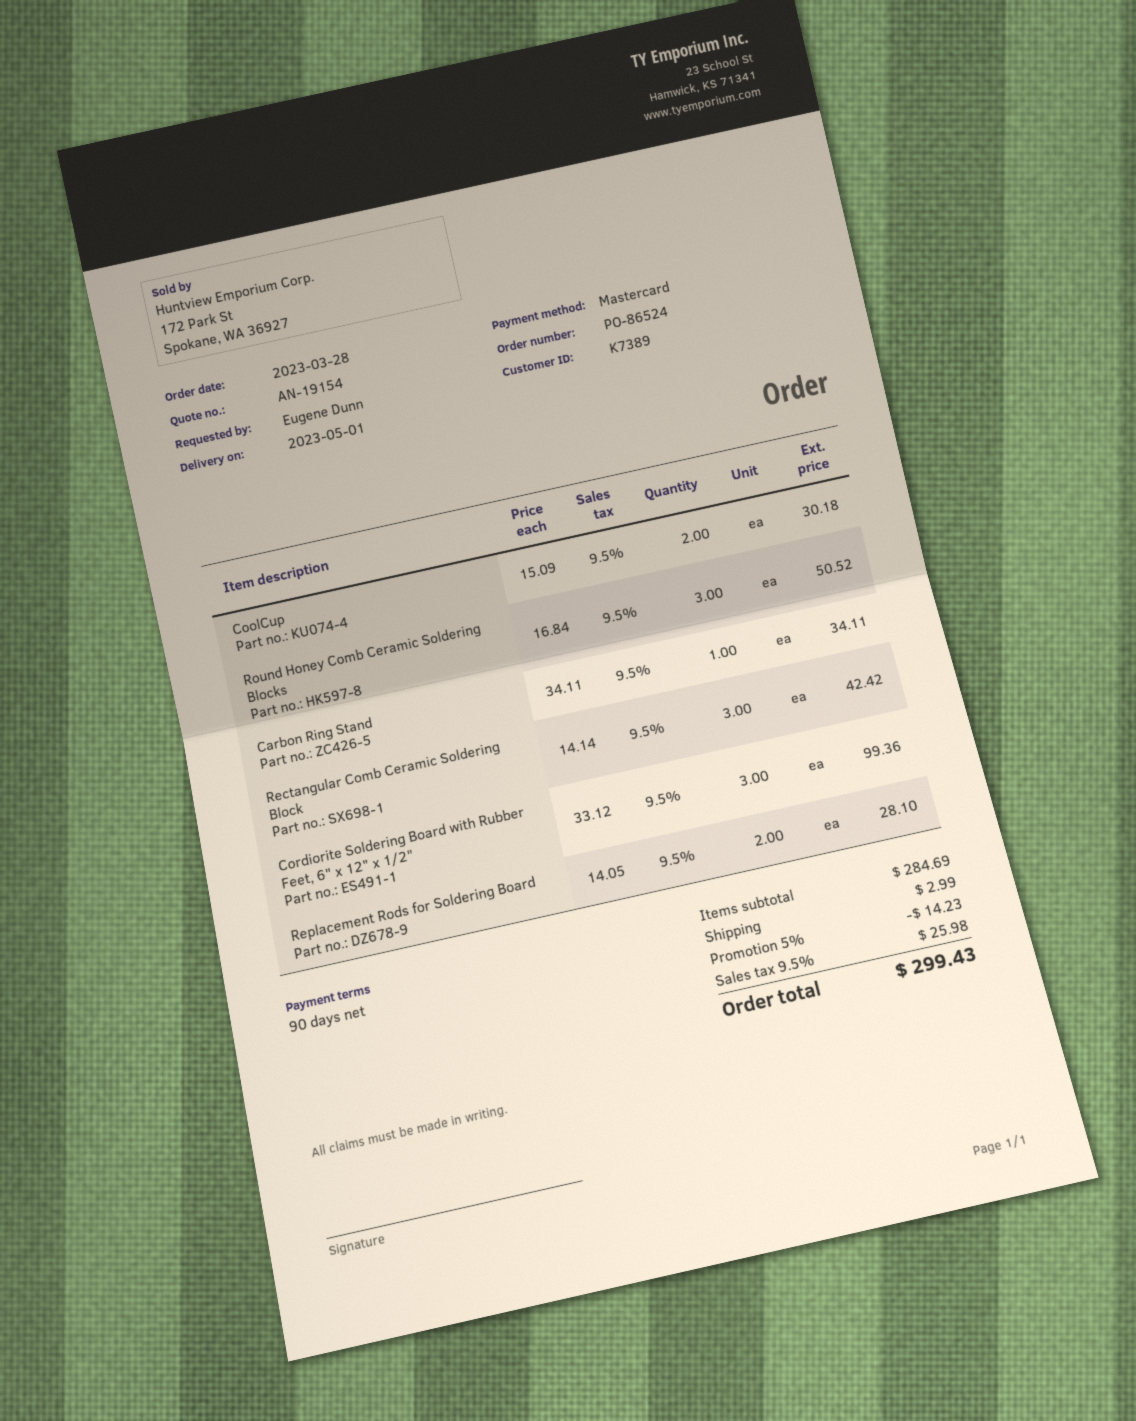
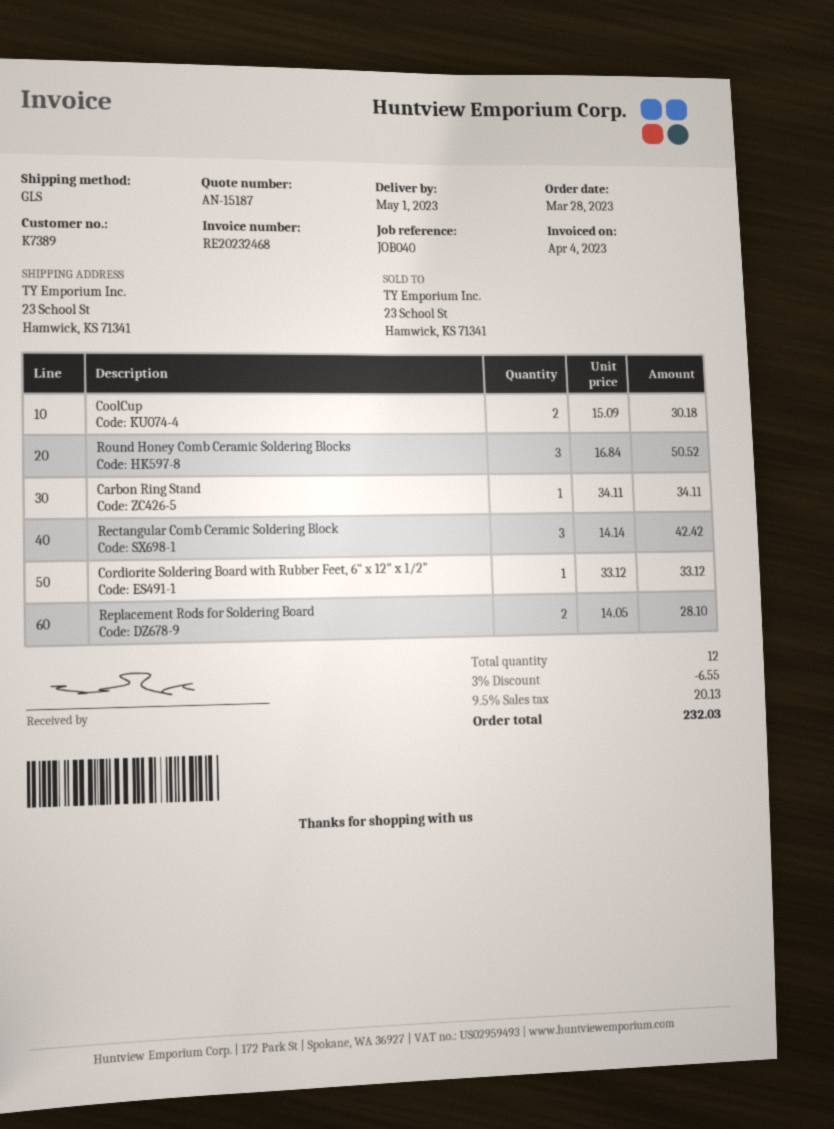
quote number: AN-19154 -> AN-15187
Cordiorite Soldering Board with Rubber Feet, 6" x 12" x 1/2": 3 x 33.12 = 99.36 -> 1 x 33.12 = 33.12
discount: 5% = 14.23 -> 3% = 6.55
shipping: 2.99 -> none
tax: 9.5% = 25.98 -> 9.5% = 20.13
total: 299.43 -> 232.03

